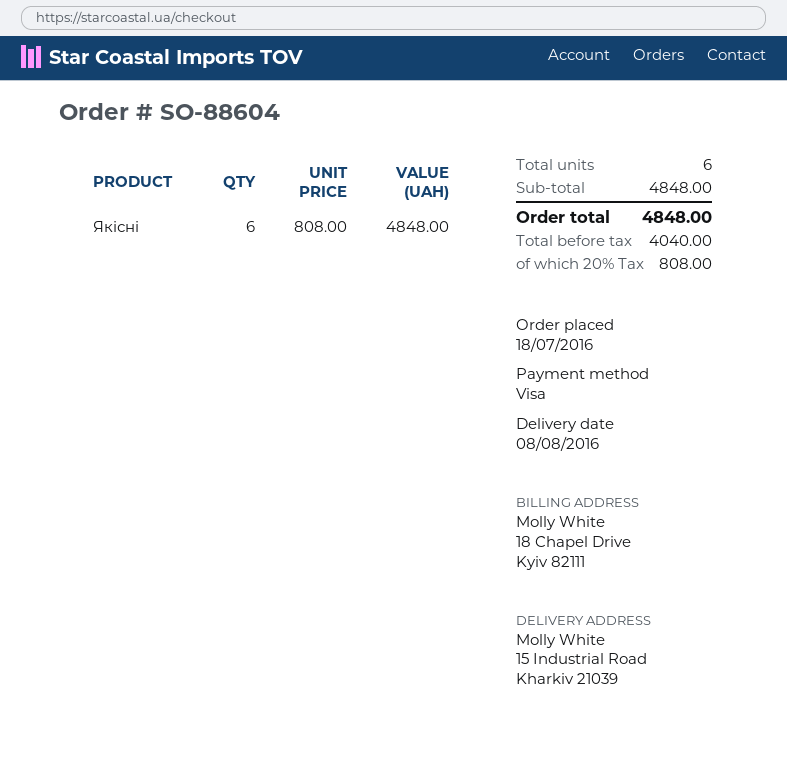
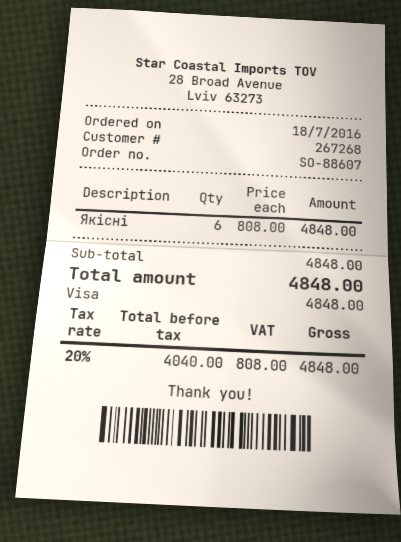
order number: SO-88604 -> SO-88607

